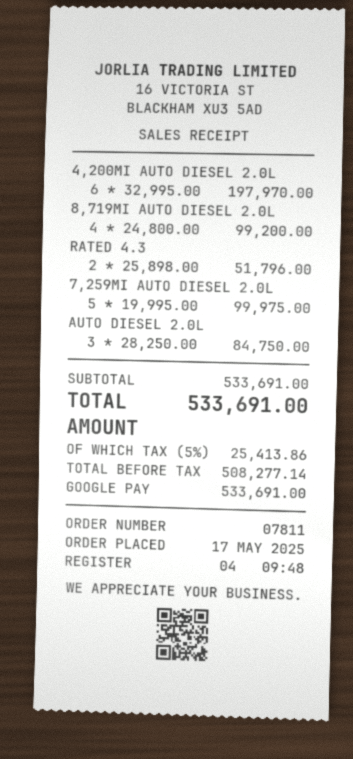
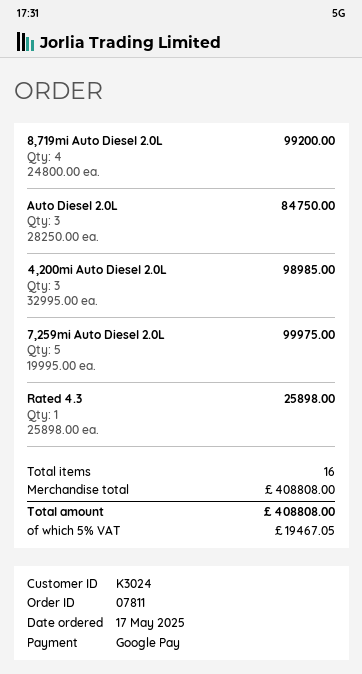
4,200MI AUTO DIESEL 2.0L: 6 x 32995.00 = 197970.00 -> 3 x 32995.00 = 98985.00
RATED 4.3: 2 x 25898.00 = 51796.00 -> 1 x 25898.00 = 25898.00
subtotal: 533691.00 -> 408808.00
tax: 5% = 25413.86 -> 5% = 19467.05
total: 533691.00 -> 408808.00

